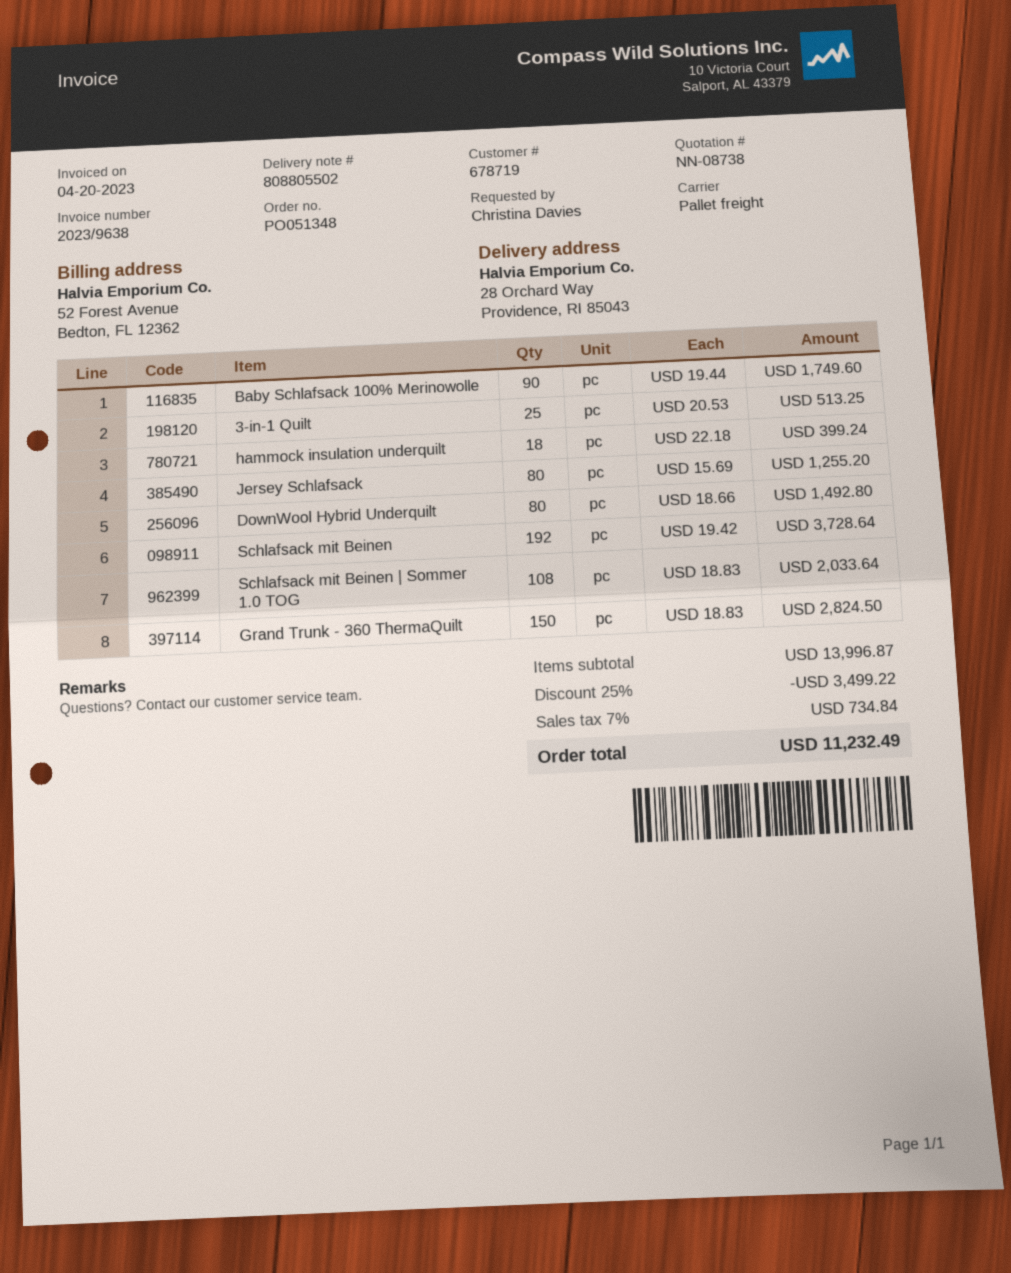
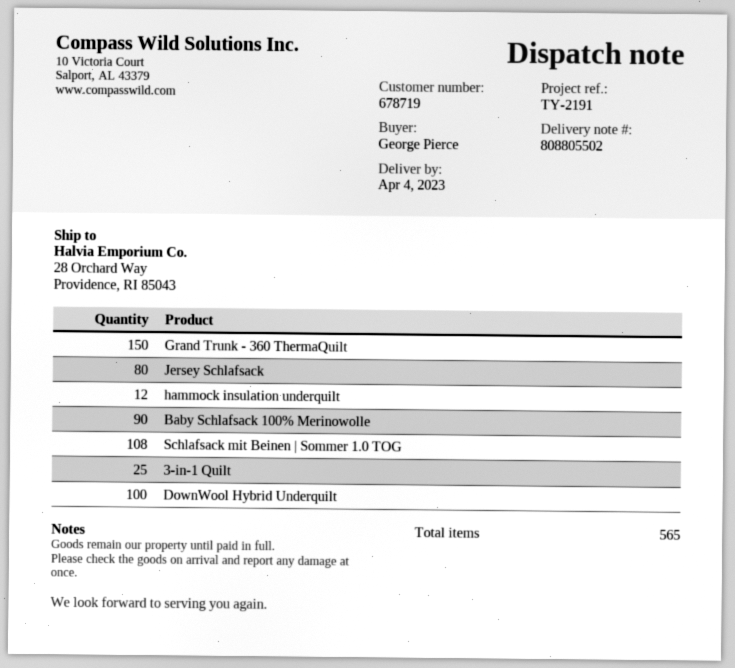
ordered by: Christina Davies -> George Pierce
hammock insulation underquilt: 18 -> 12
DownWool Hybrid Underquilt: 80 -> 100
Schlafsack mit Beinen: 192 -> none

